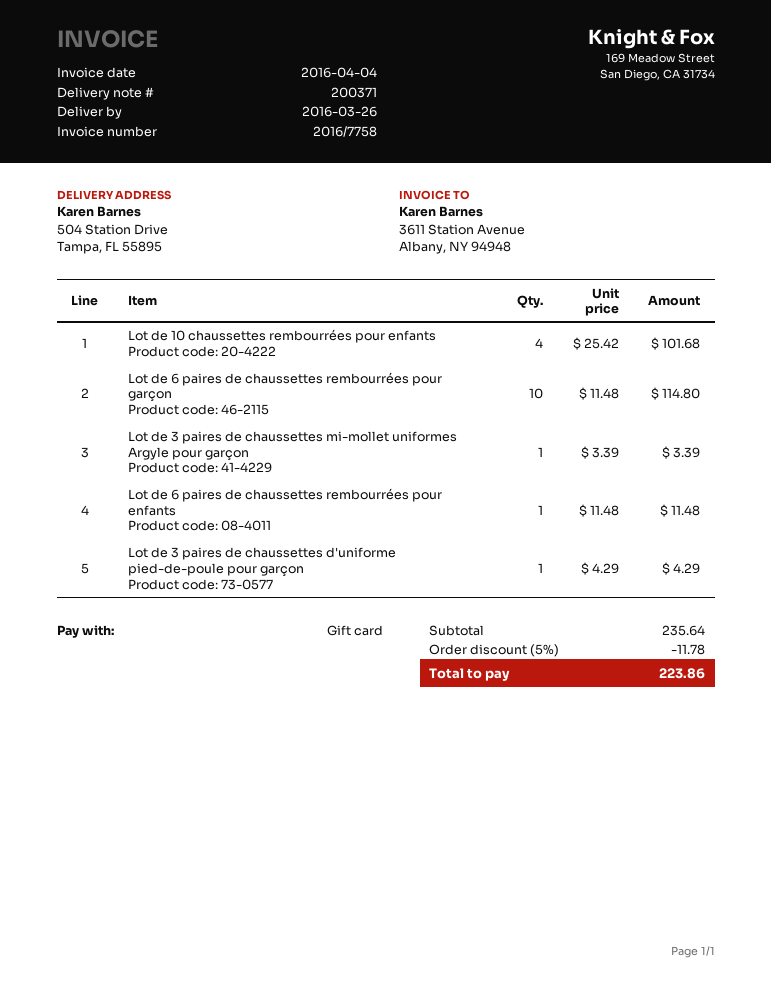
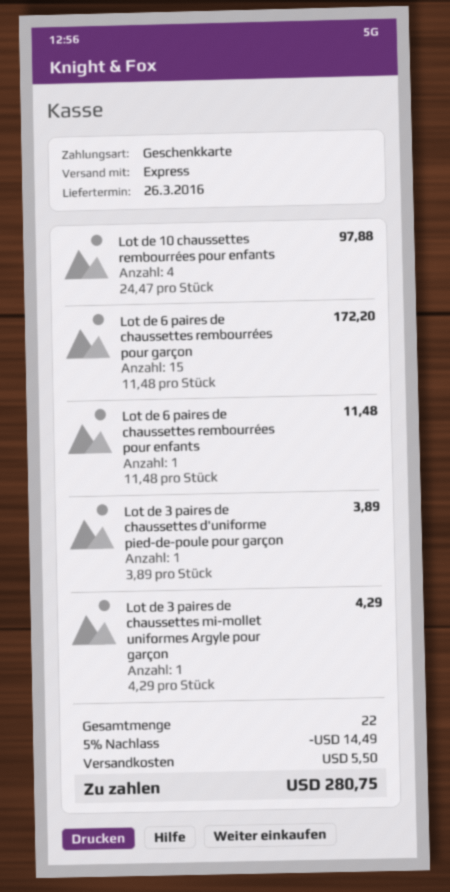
Lot de 10 chaussettes rembourrées pour enfants: 4 x 25.42 = 101.68 -> 4 x 24.47 = 97.88
Lot de 6 paires de chaussettes rembourrées pour garçon: 10 x 11.48 = 114.80 -> 15 x 11.48 = 172.20
Lot de 3 paires de chaussettes mi-mollet uniformes Argyle pour garçon: 1 x 3.39 = 3.39 -> 1 x 4.29 = 4.29
Lot de 3 paires de chaussettes d'uniforme pied-de-poule pour garçon: 1 x 4.29 = 4.29 -> 1 x 3.89 = 3.89
discount: 5% = 11.78 -> 5% = 14.49
shipping: none -> 5.50
total: 223.86 -> 280.75

